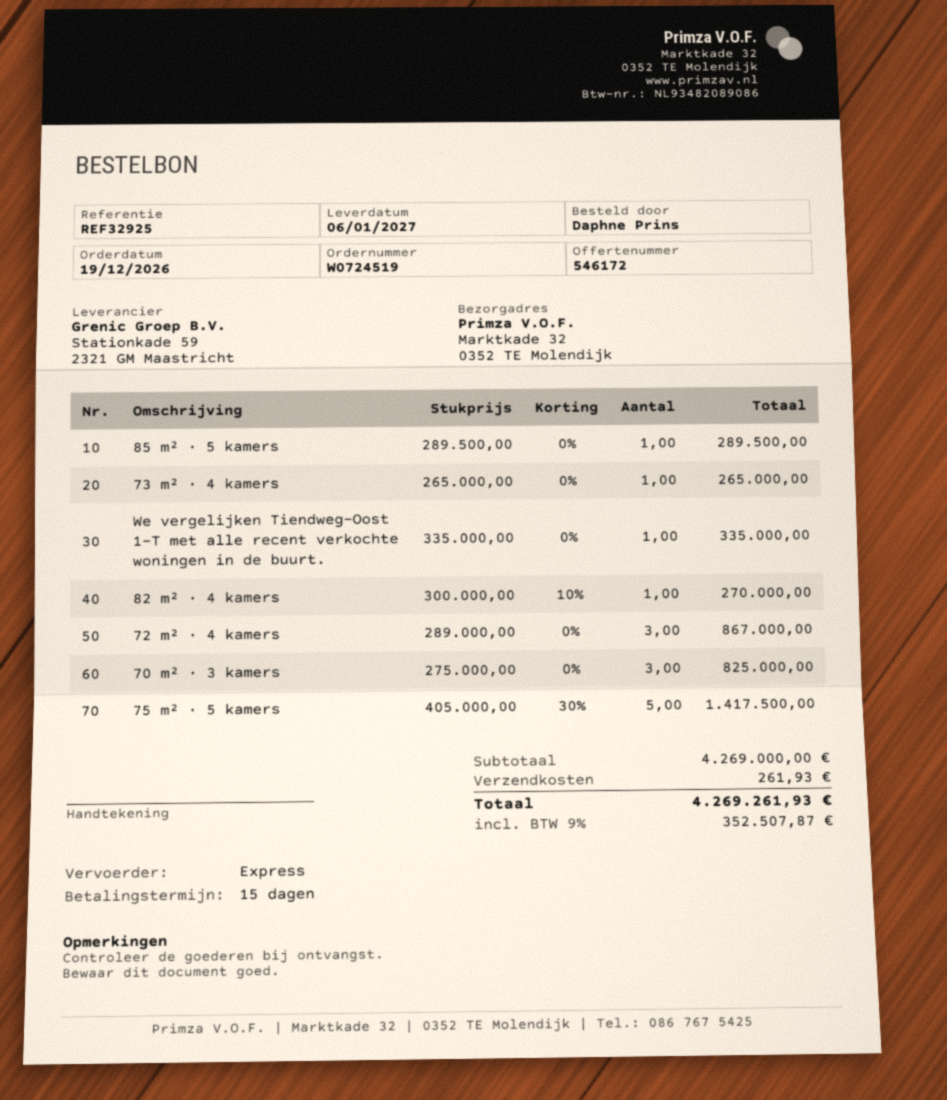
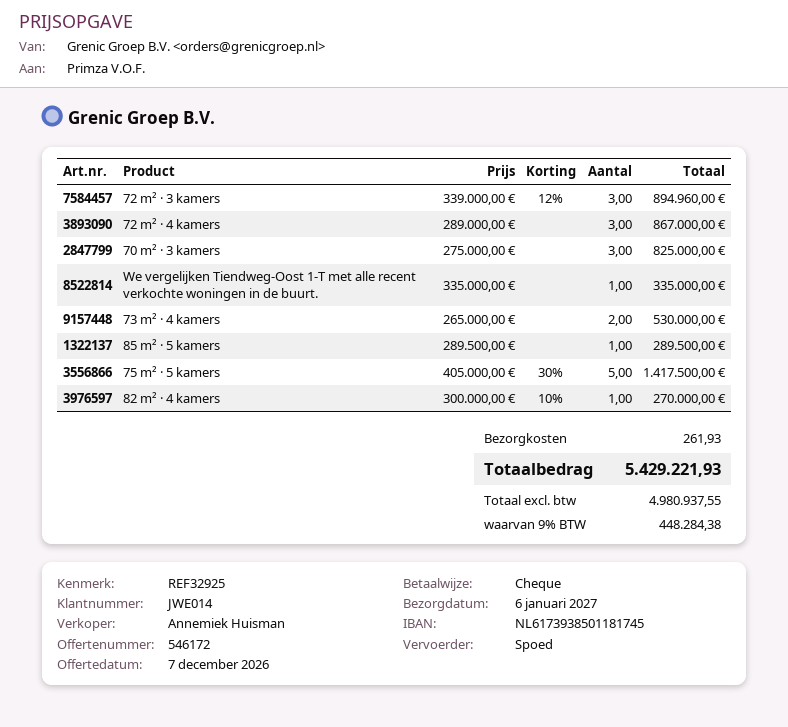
73 m² · 4 kamers: 1 x 265000.00 = 265000.00 -> 2 x 265000.00 = 530000.00
72 m² · 3 kamers: none -> 3 x 339000.00 - 12% = 894960.00
tax: 9% = 352507.87 -> 9% = 448284.38
total: 4269261.93 -> 5429221.93

